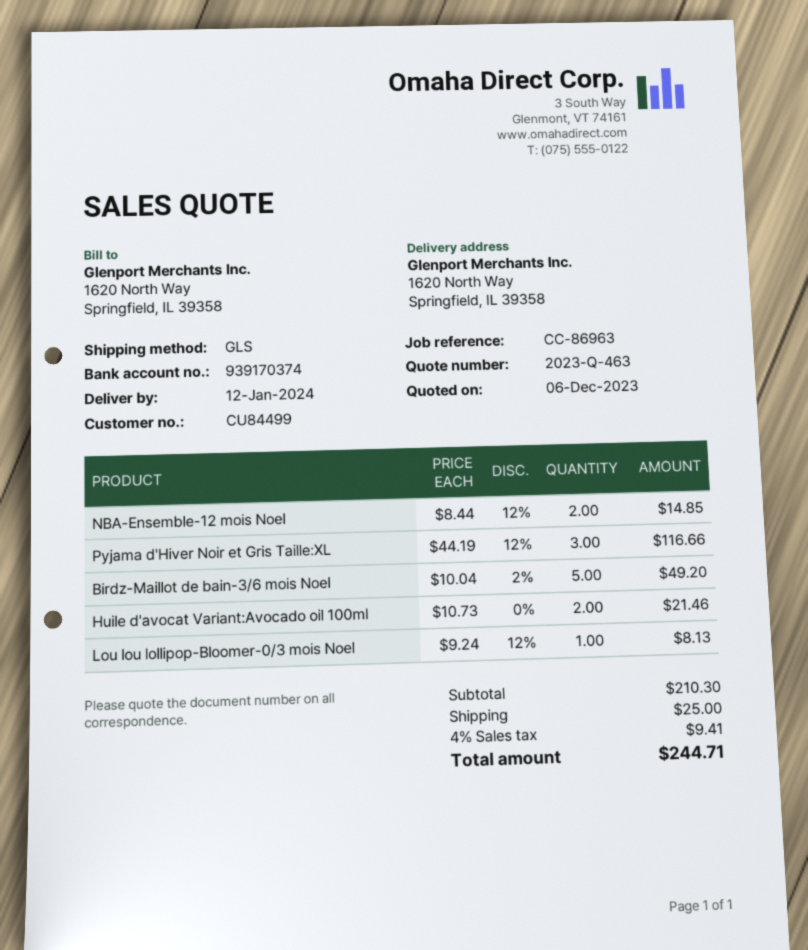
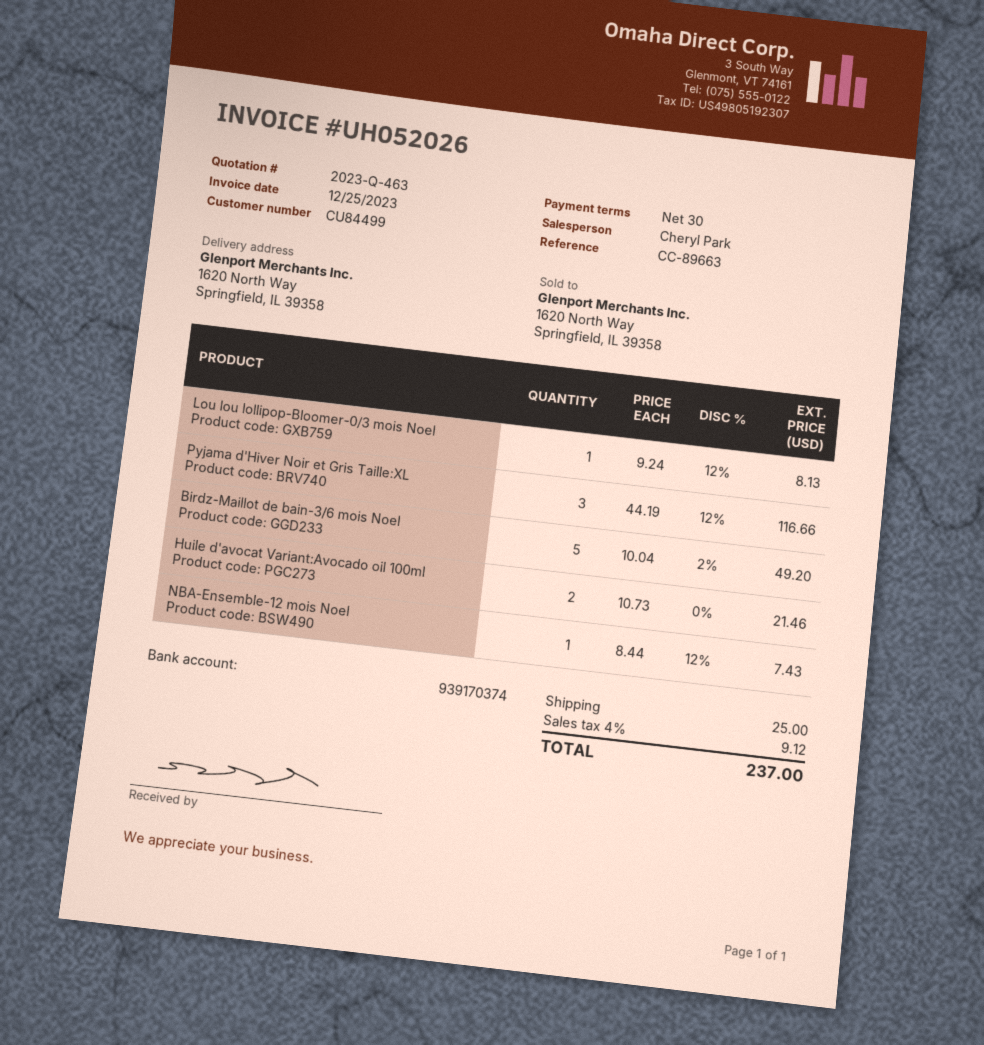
reference: CC-86963 -> CC-89663
NBA-Ensemble-12 mois Noel: 2 x 8.44 - 12% = 14.85 -> 1 x 8.44 - 12% = 7.43
tax: 4% = 9.41 -> 4% = 9.12
total: 244.71 -> 237.00

